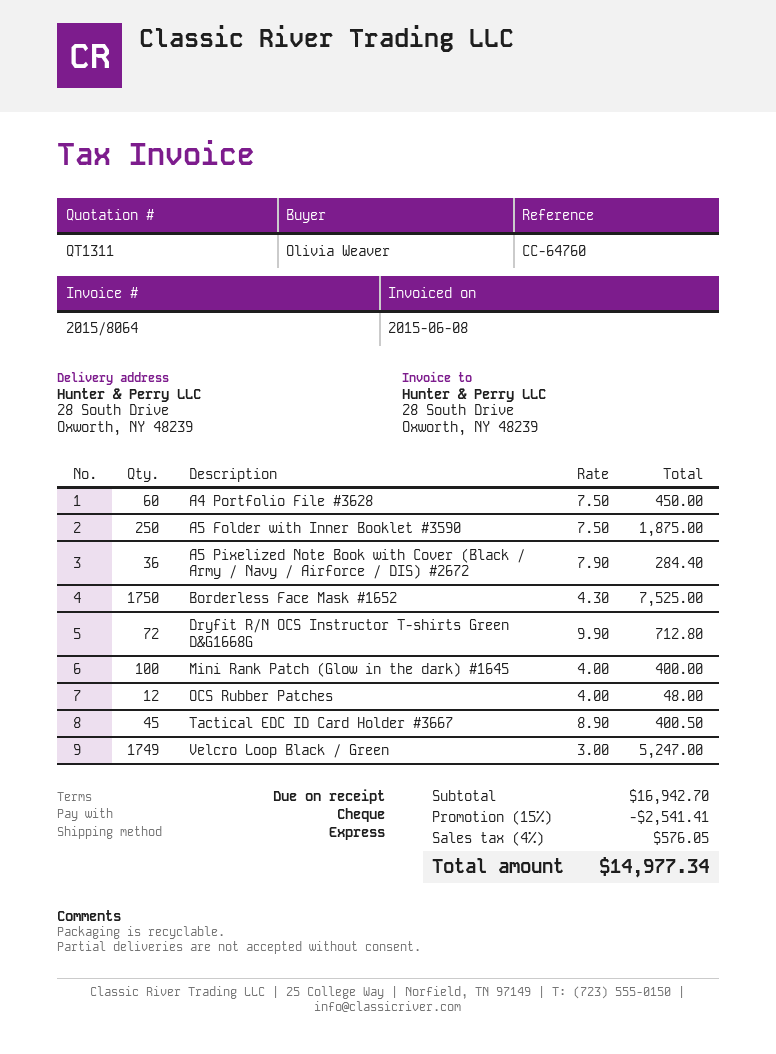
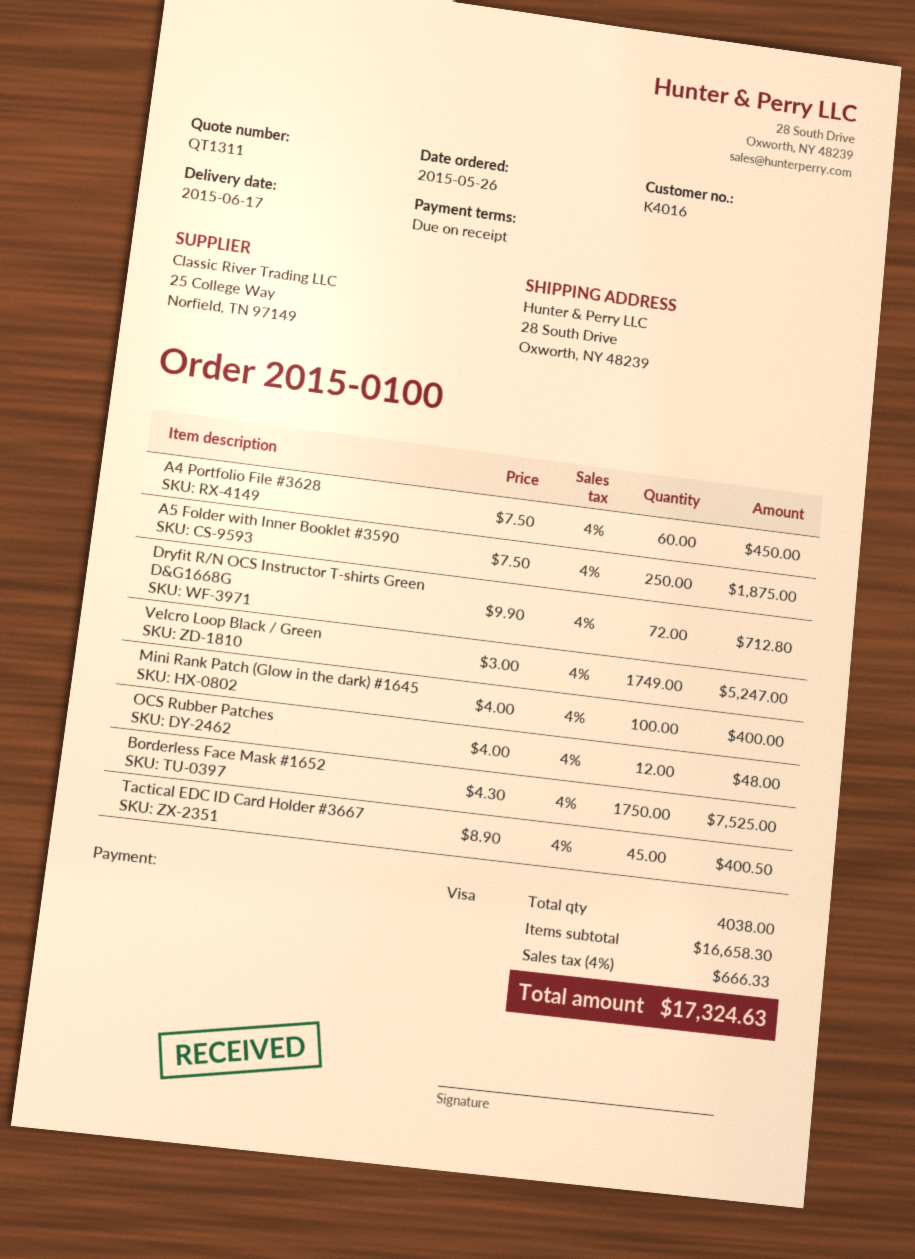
payment method: cheque -> Visa
A5 Pixelized Note Book with Cover (Black / Army / Navy / Airforce / DIS) #2672: 36 x 7.90 = 284.40 -> none
subtotal: 16942.70 -> 16658.30
discount: 15% = 2541.41 -> none
tax: 4% = 576.05 -> 4% = 666.33
total: 14977.34 -> 17324.63

